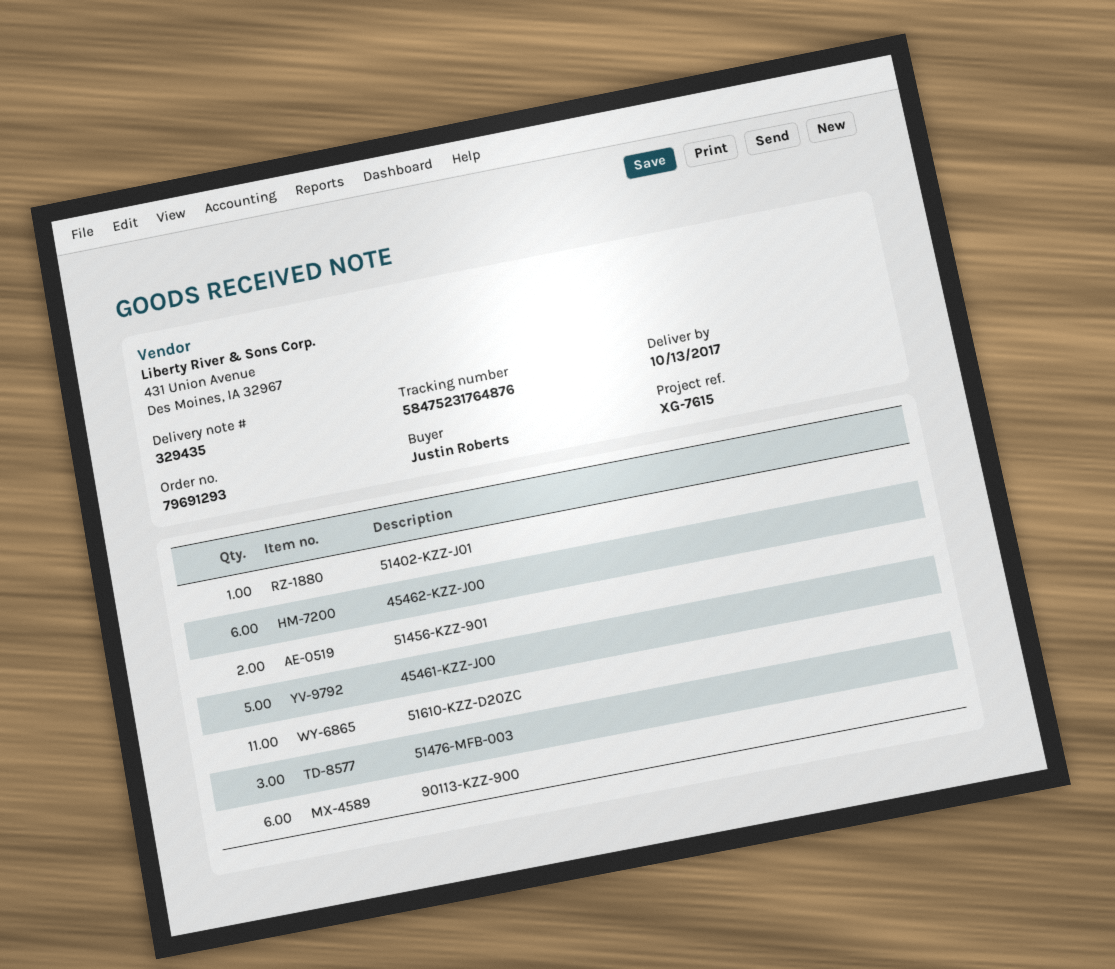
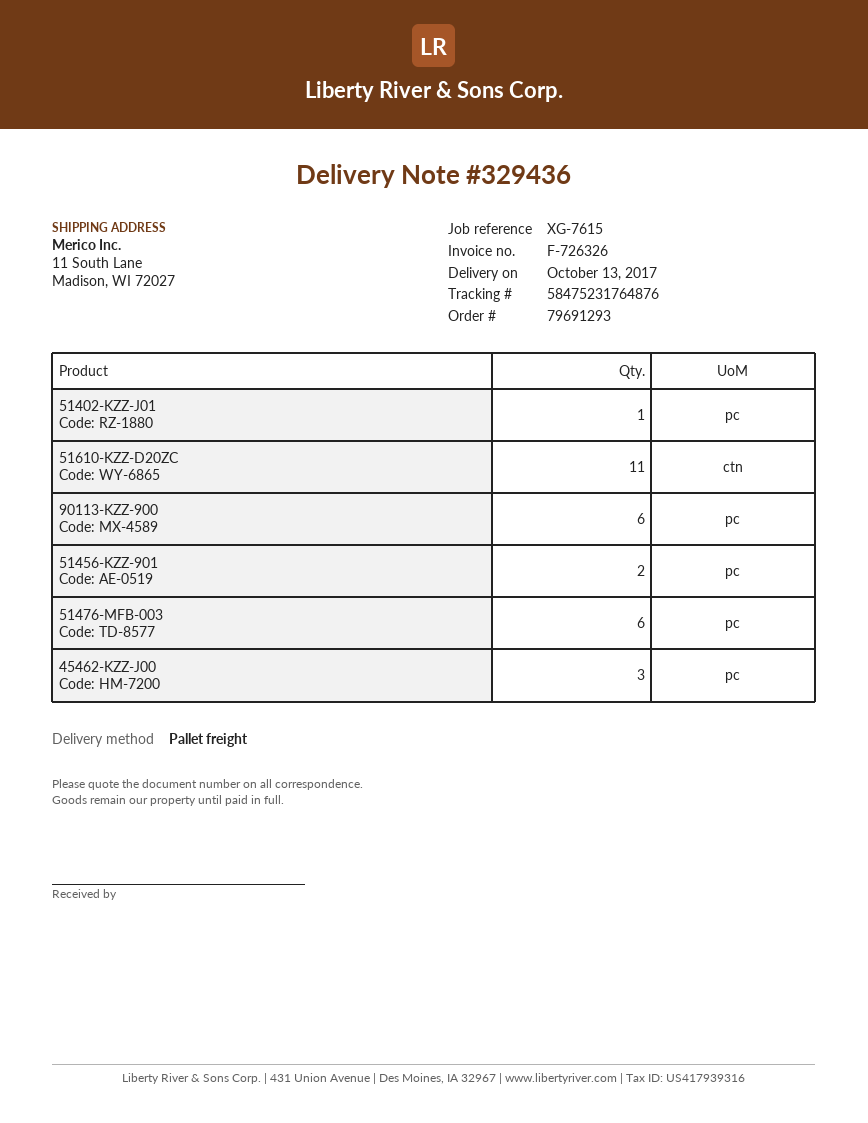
delivery note number: 329435 -> 329436
45462-KZZ-J00: 6 -> 3
45461-KZZ-J00: 5 -> none
51476-MFB-003: 3 -> 6

